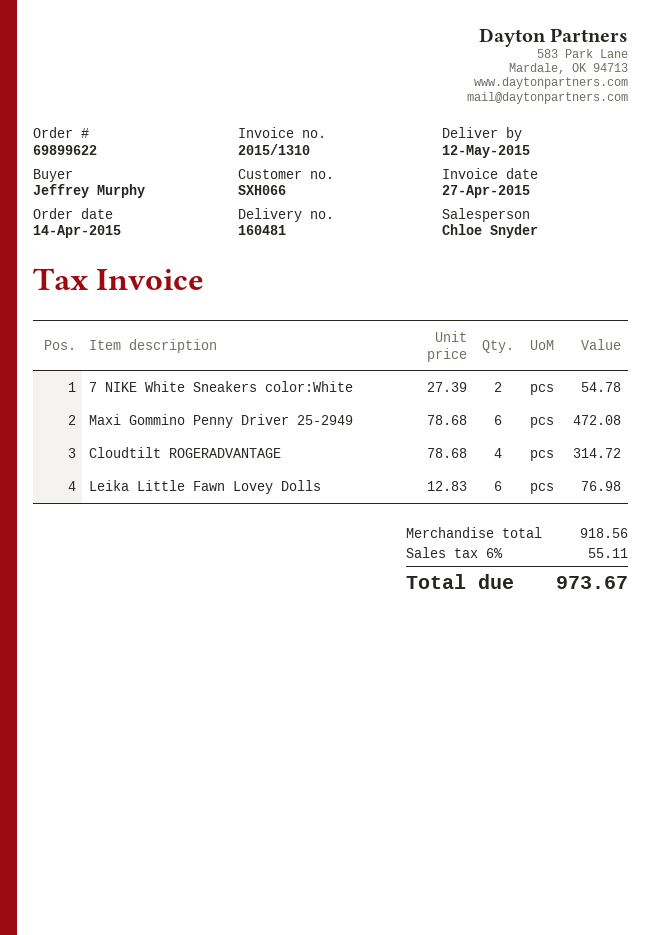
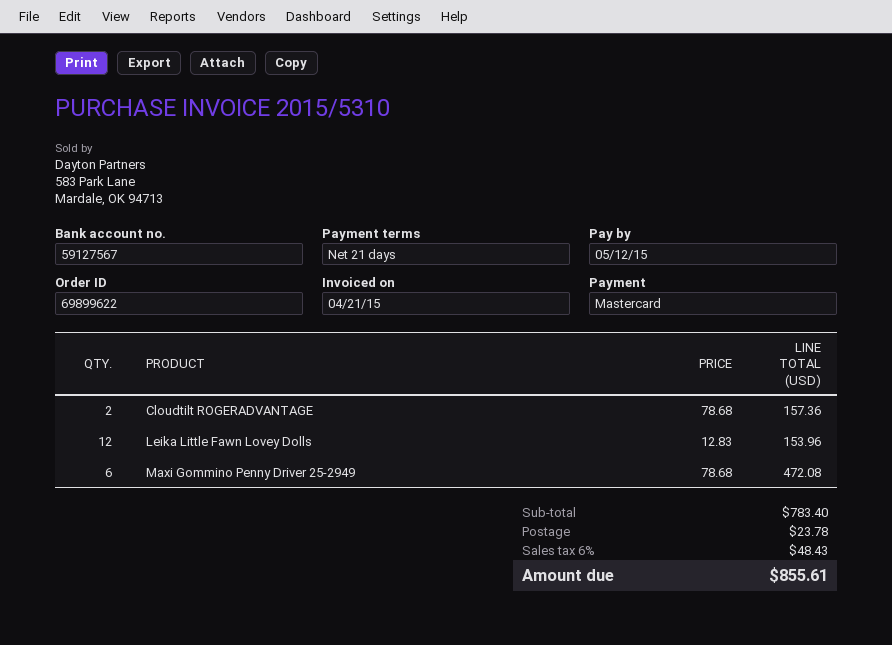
invoice number: 2015/1310 -> 2015/5310
invoice date: 2015-04-27 -> 2015-04-21
7 NIKE White Sneakers color:White: 2 x 27.39 = 54.78 -> none
Cloudtilt ROGERADVANTAGE: 4 x 78.68 = 314.72 -> 2 x 78.68 = 157.36
Leika Little Fawn Lovey Dolls: 6 x 12.83 = 76.98 -> 12 x 12.83 = 153.96
subtotal: 918.56 -> 783.40
shipping: none -> 23.78
tax: 6% = 55.11 -> 6% = 48.43
total: 973.67 -> 855.61

